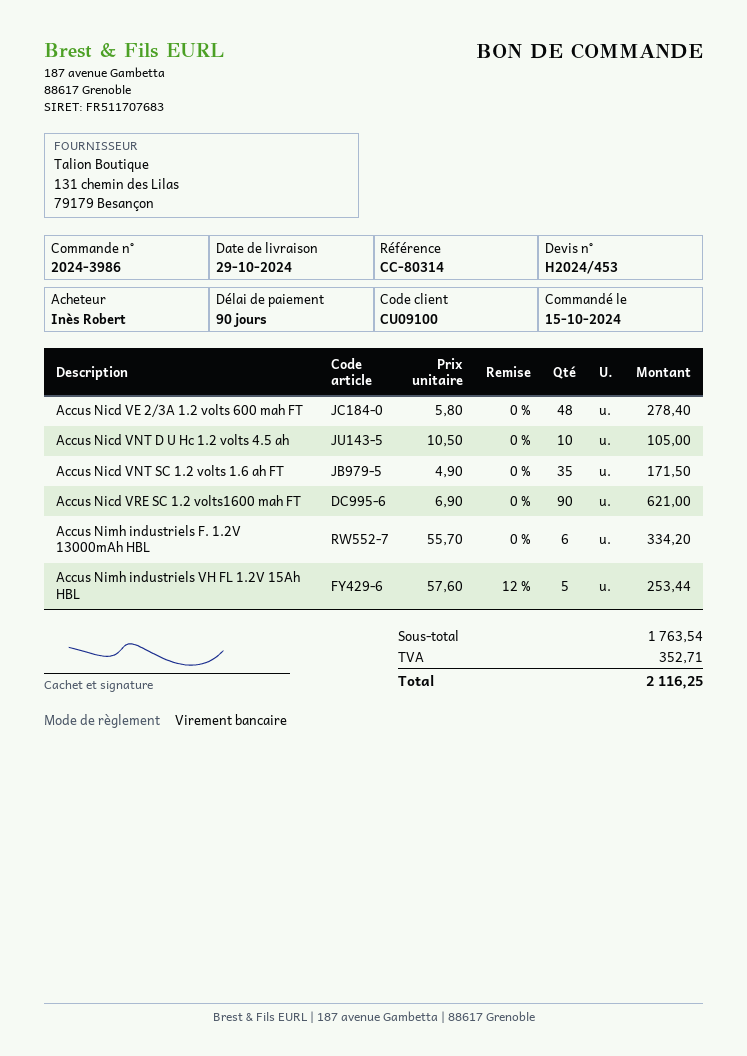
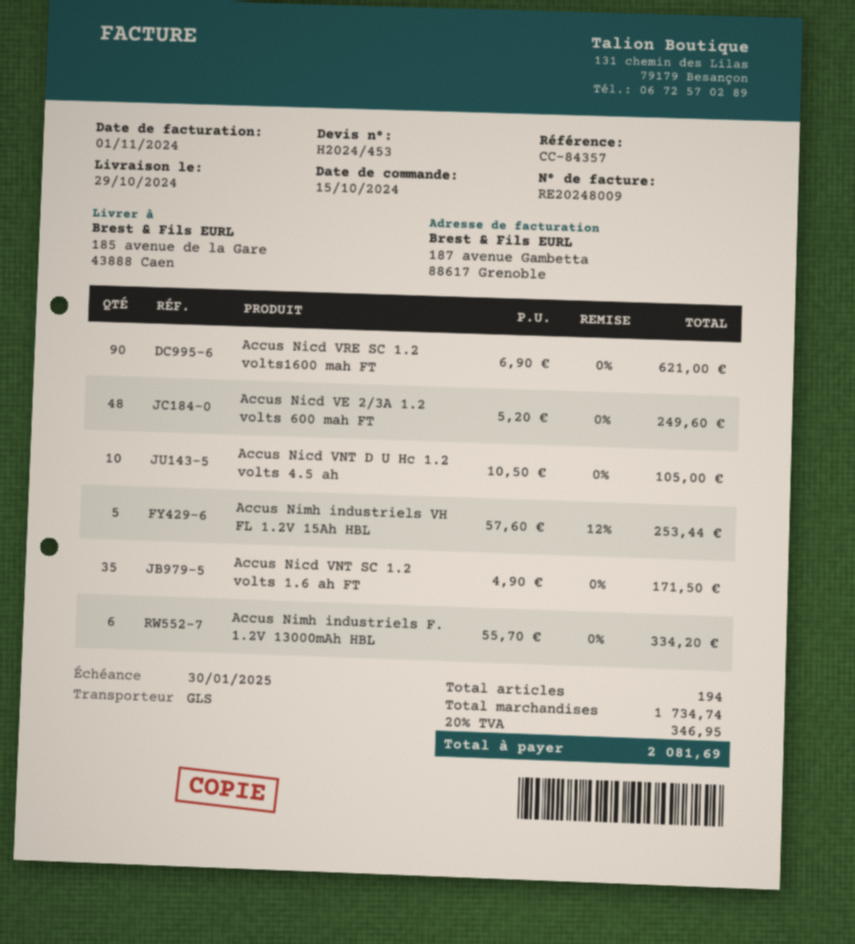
reference: CC-80314 -> CC-84357
Accus Nicd VE 2/3A 1.2 volts 600 mah FT: 48 x 5.80 = 278.40 -> 48 x 5.20 = 249.60
subtotal: 1763.54 -> 1734.74
tax: 352.71 -> 346.95
total: 2116.25 -> 2081.69

